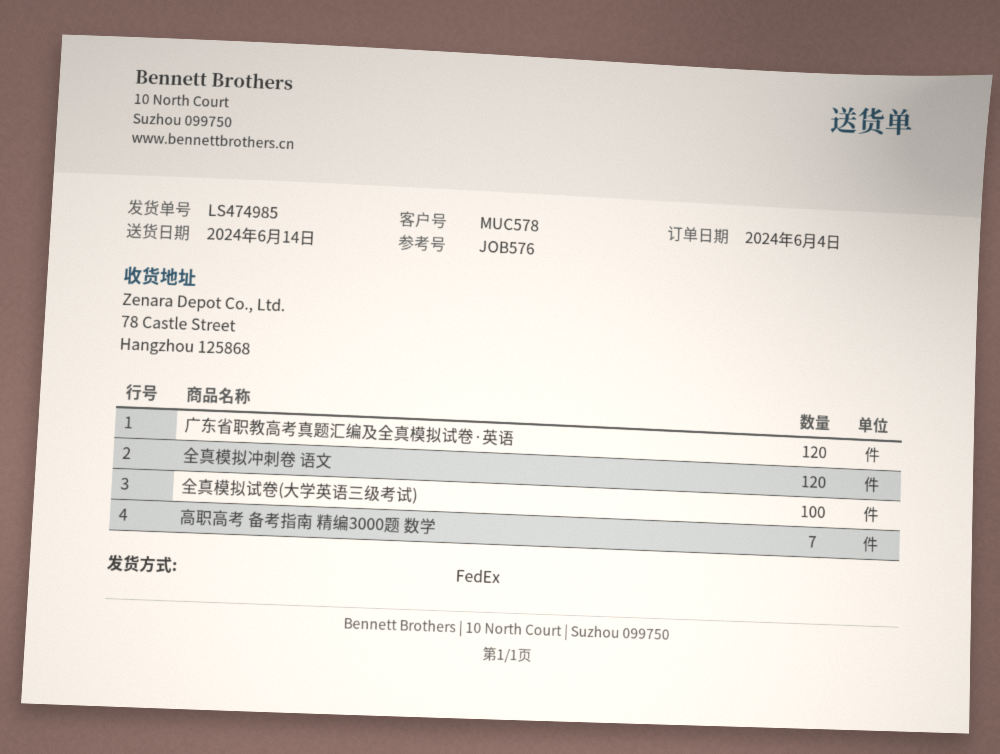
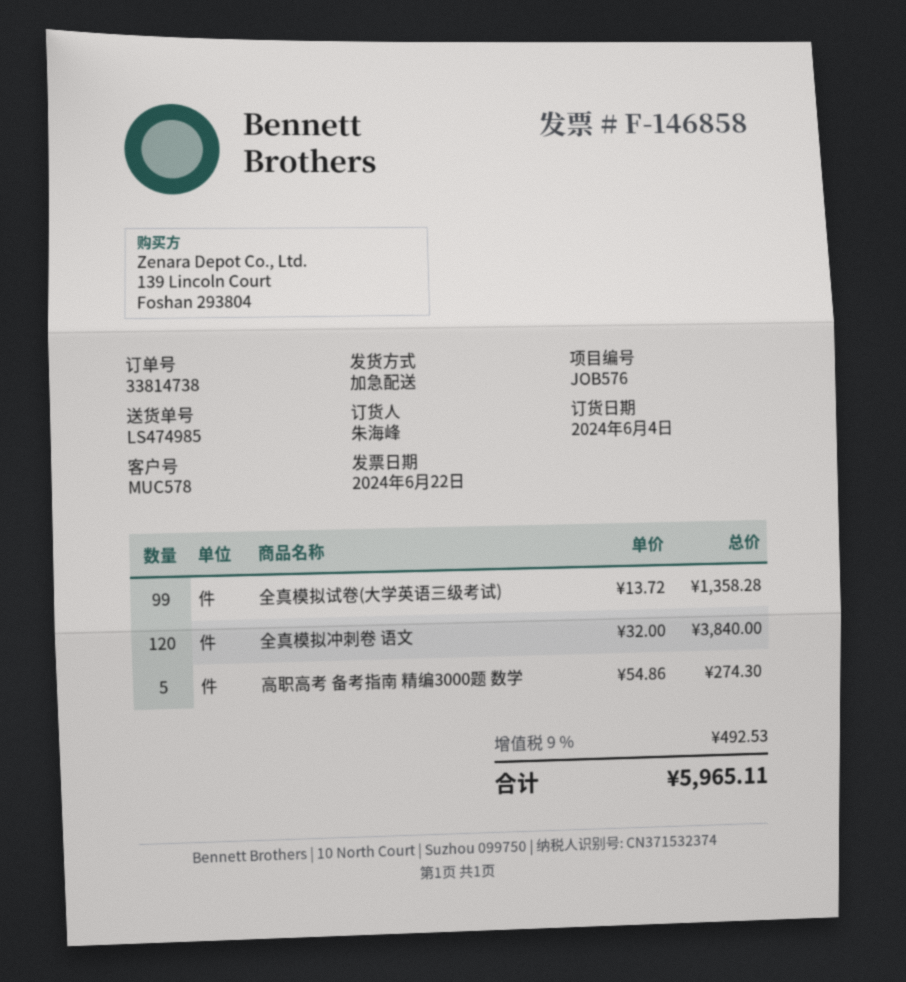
shipping method: FedEx -> express
广东省职教高考真题汇编及全真模拟试卷·英语: 120 -> none
全真模拟试卷(大学英语三级考试): 100 -> 99
高职高考 备考指南 精编3000题 数学: 7 -> 5

